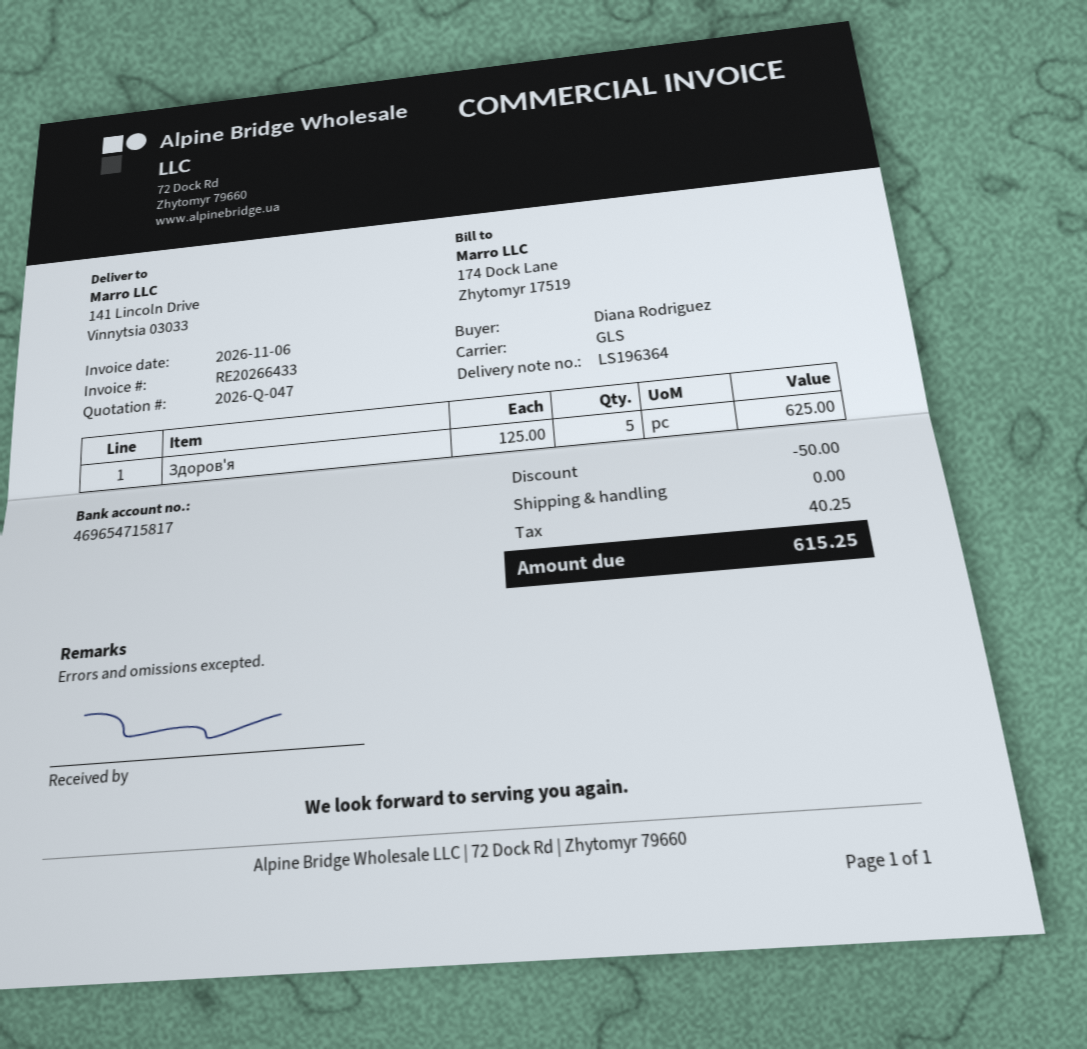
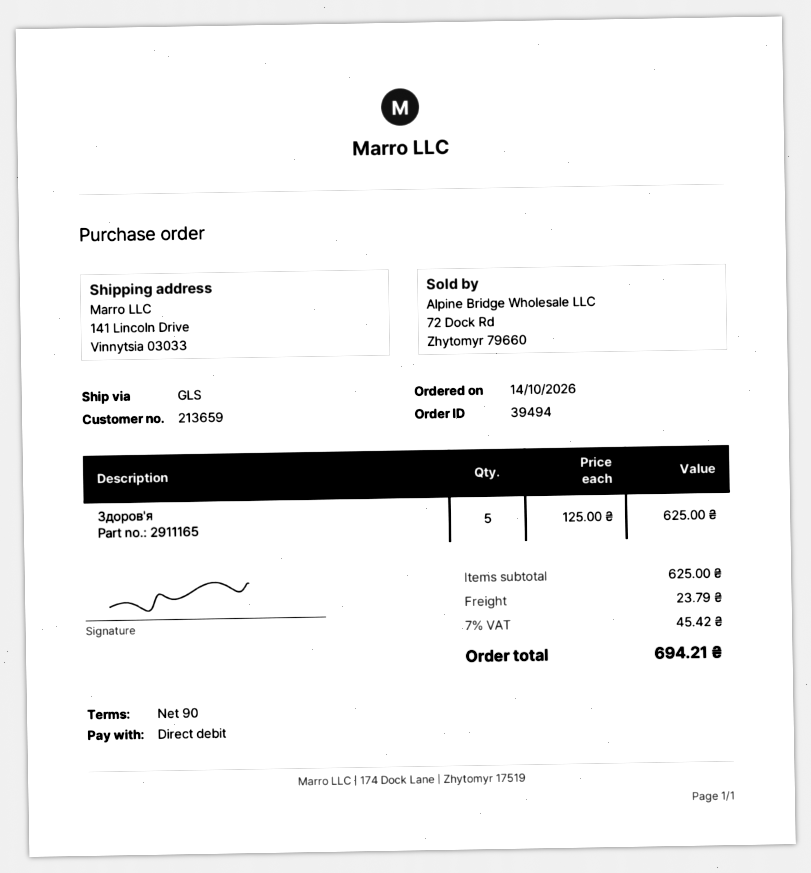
discount: 50.00 -> none
shipping: 0.00 -> 23.79
tax: 40.25 -> 45.42
total: 615.25 -> 694.21

